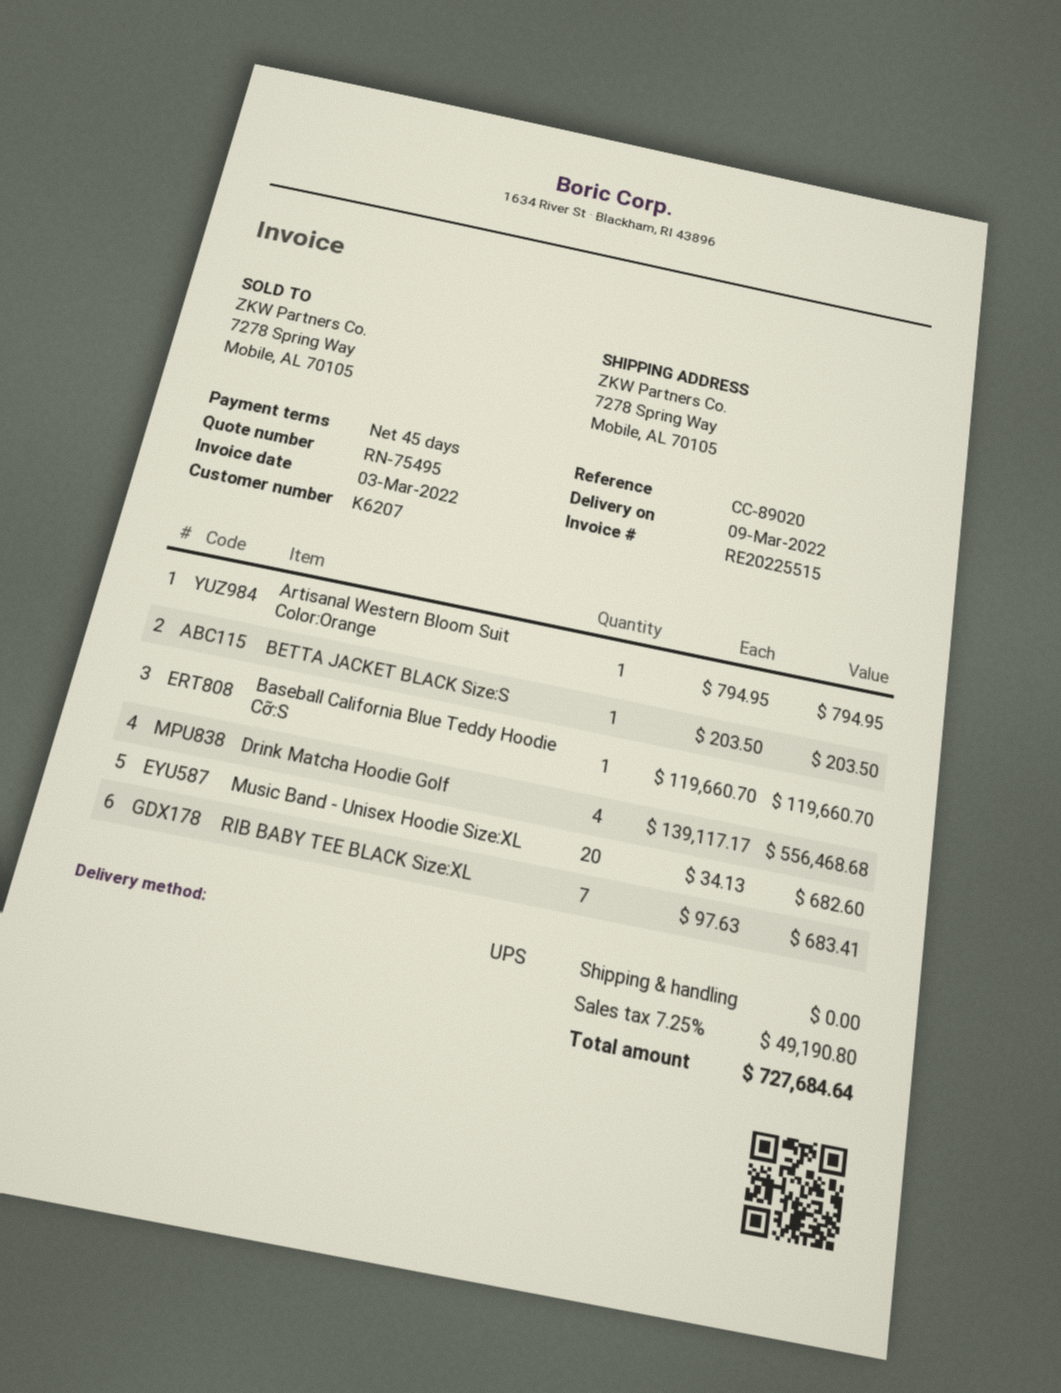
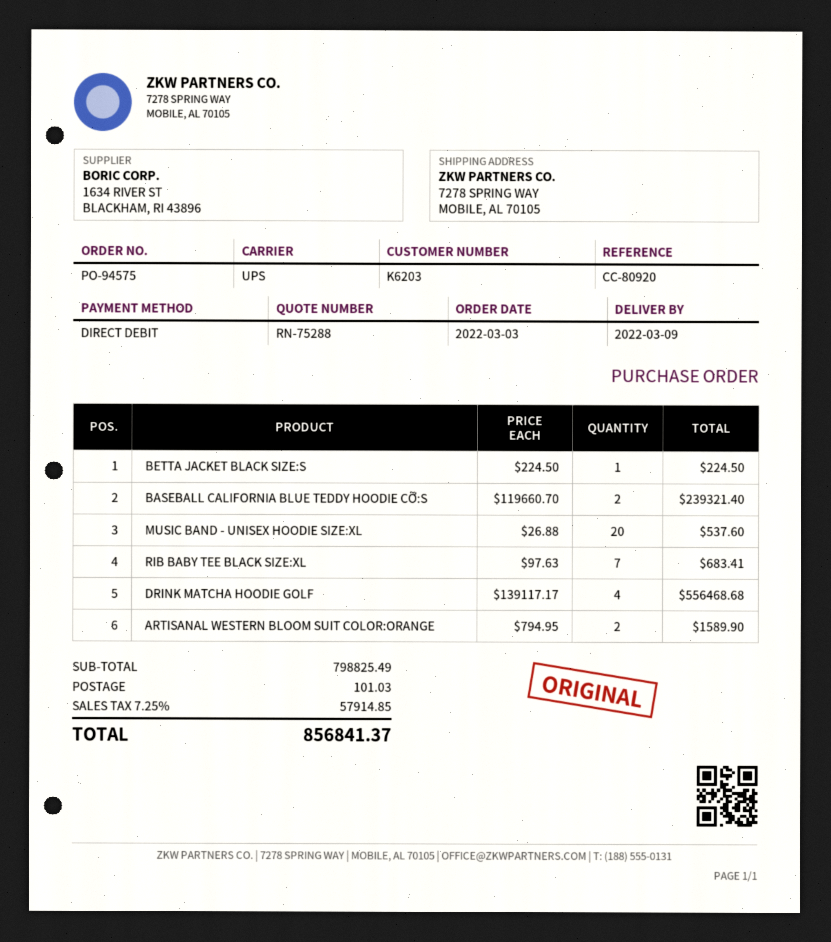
quote number: RN-75495 -> RN-75288
customer number: K6207 -> K6203
reference: CC-89020 -> CC-80920
Artisanal Western Bloom Suit Color:Orange: 1 x 794.95 = 794.95 -> 2 x 794.95 = 1589.90
BETTA JACKET BLACK Size:S: 1 x 203.50 = 203.50 -> 1 x 224.50 = 224.50
Baseball California Blue Teddy Hoodie Cỡ:S: 1 x 119660.70 = 119660.70 -> 2 x 119660.70 = 239321.40
Music Band - Unisex Hoodie Size:XL: 20 x 34.13 = 682.60 -> 20 x 26.88 = 537.60
shipping: 0.00 -> 101.03
tax: 7.25% = 49190.80 -> 7.25% = 57914.85
total: 727684.64 -> 856841.37

